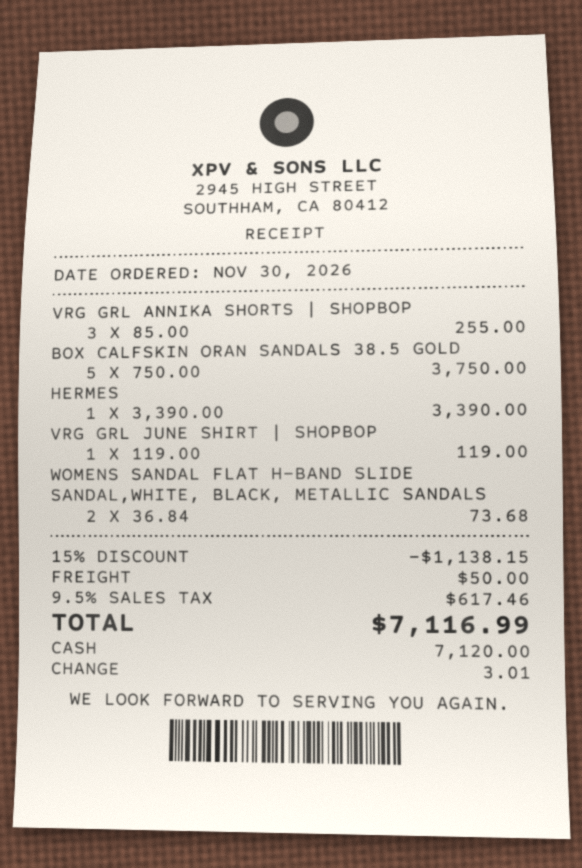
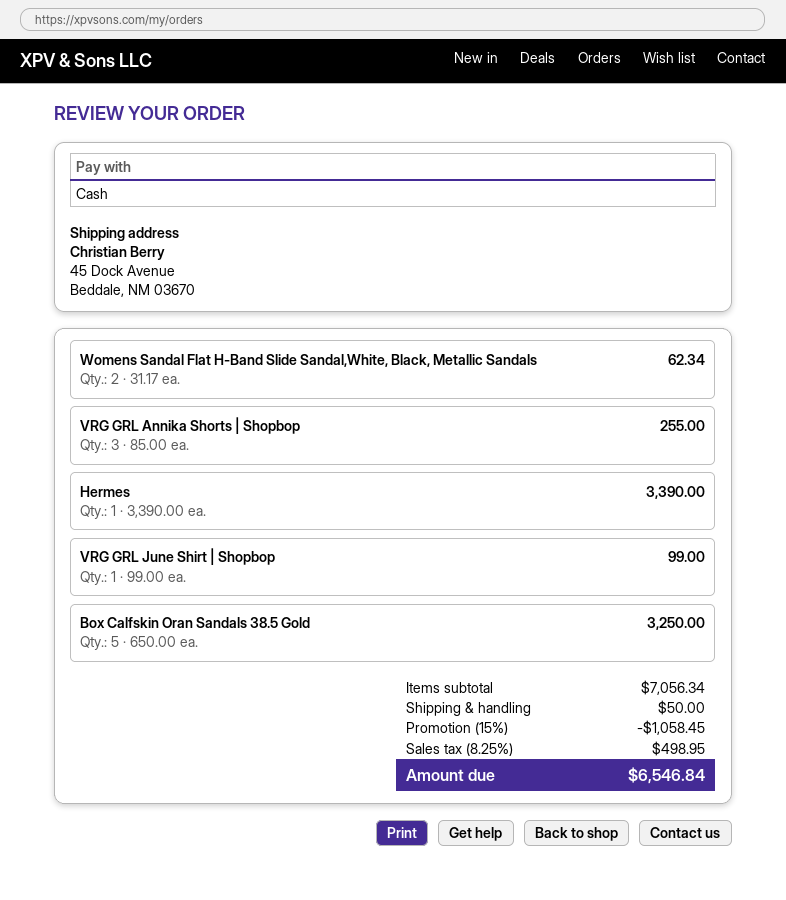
BOX CALFSKIN ORAN SANDALS 38.5 GOLD: 5 x 750.00 = 3750.00 -> 5 x 650.00 = 3250.00
VRG GRL JUNE SHIRT | SHOPBOP: 1 x 119.00 = 119.00 -> 1 x 99.00 = 99.00
WOMENS SANDAL FLAT H-BAND SLIDE SANDAL,WHITE, BLACK, METALLIC SANDALS: 2 x 36.84 = 73.68 -> 2 x 31.17 = 62.34
discount: 15% = 1138.15 -> 15% = 1058.45
tax: 9.5% = 617.46 -> 8.25% = 498.95
total: 7116.99 -> 6546.84

